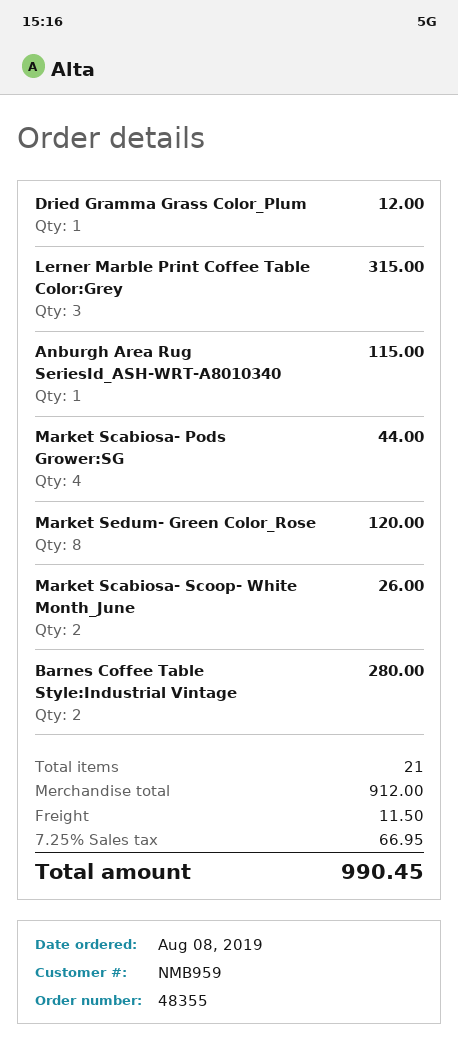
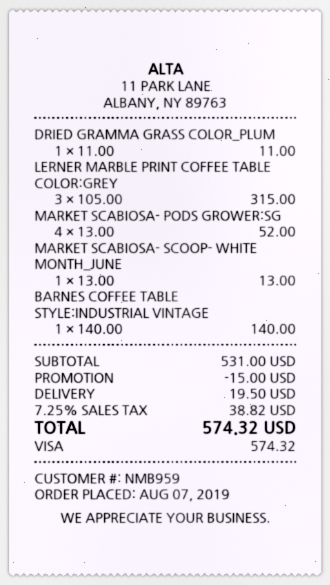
order date: 2019-08-08 -> 2019-08-07
Dried Gramma Grass Color_Plum: 1 for 12.00 -> 1 for 11.00
Anburgh Area Rug SeriesId_ASH-WRT-A8010340: 1 for 115.00 -> none
Market Scabiosa- Pods Grower:SG: 4 for 44.00 -> 4 for 52.00
Market Sedum- Green Color_Rose: 8 for 120.00 -> none
Market Scabiosa- Scoop- White Month_June: 2 for 26.00 -> 1 for 13.00
Barnes Coffee Table Style:Industrial Vintage: 2 for 280.00 -> 1 for 140.00
subtotal: 912.00 -> 531.00
discount: none -> 15.00
shipping: 11.50 -> 19.50
tax: 7.25% = 66.95 -> 7.25% = 38.82
total: 990.45 -> 574.32

